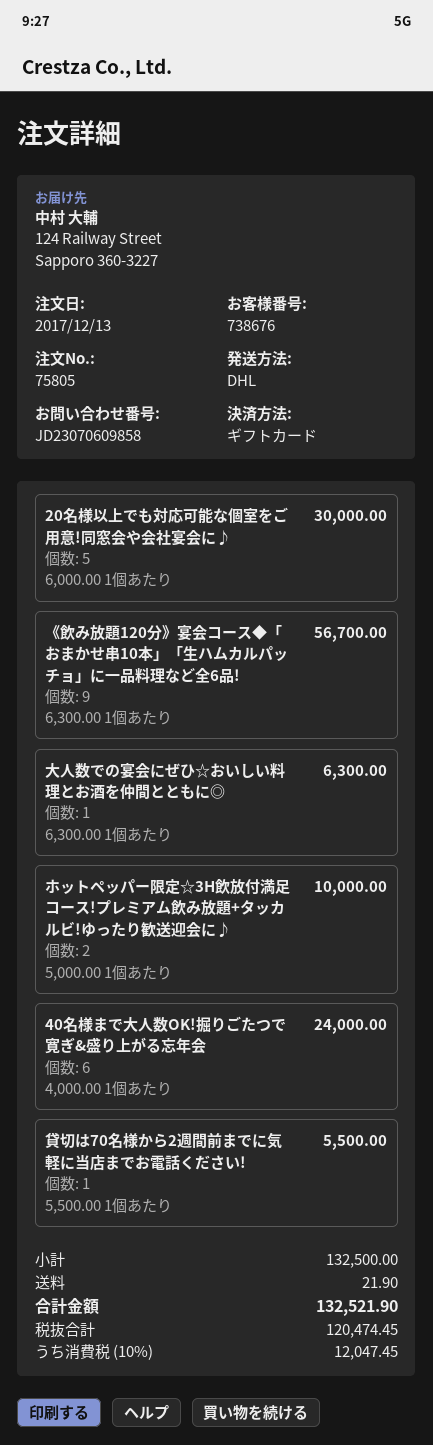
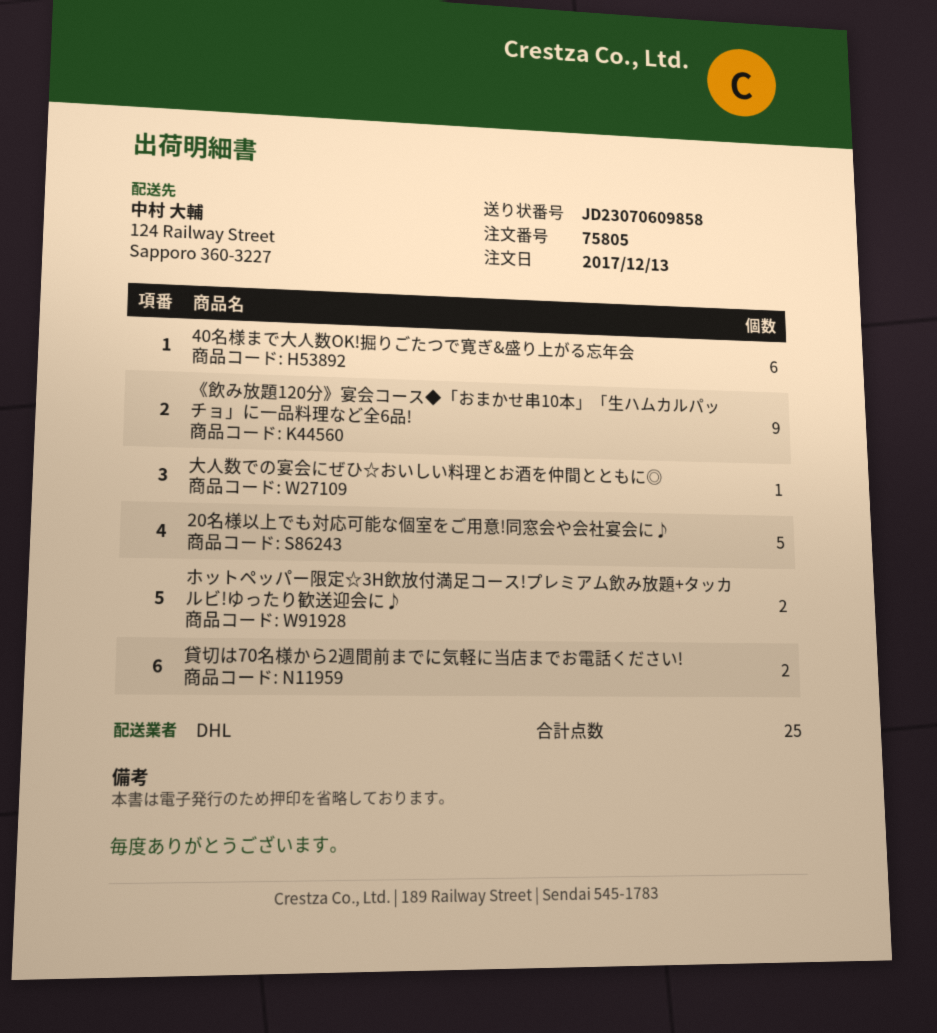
貸切は70名様から2週間前までに気軽に当店までお電話ください!: 1 -> 2

